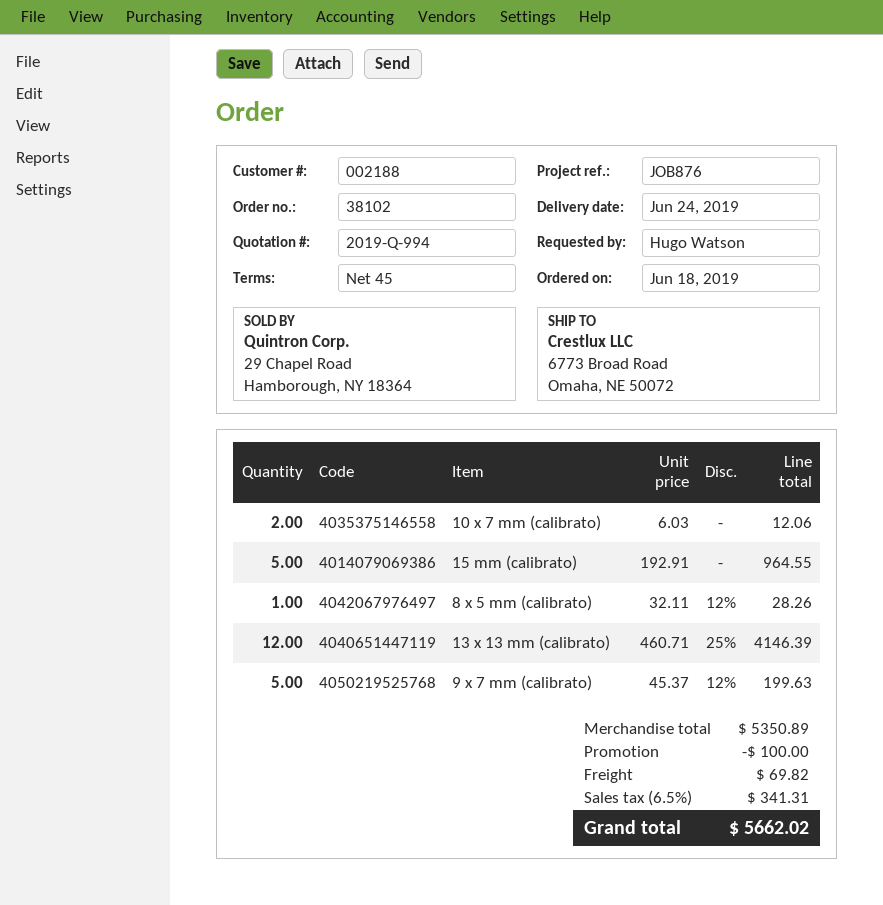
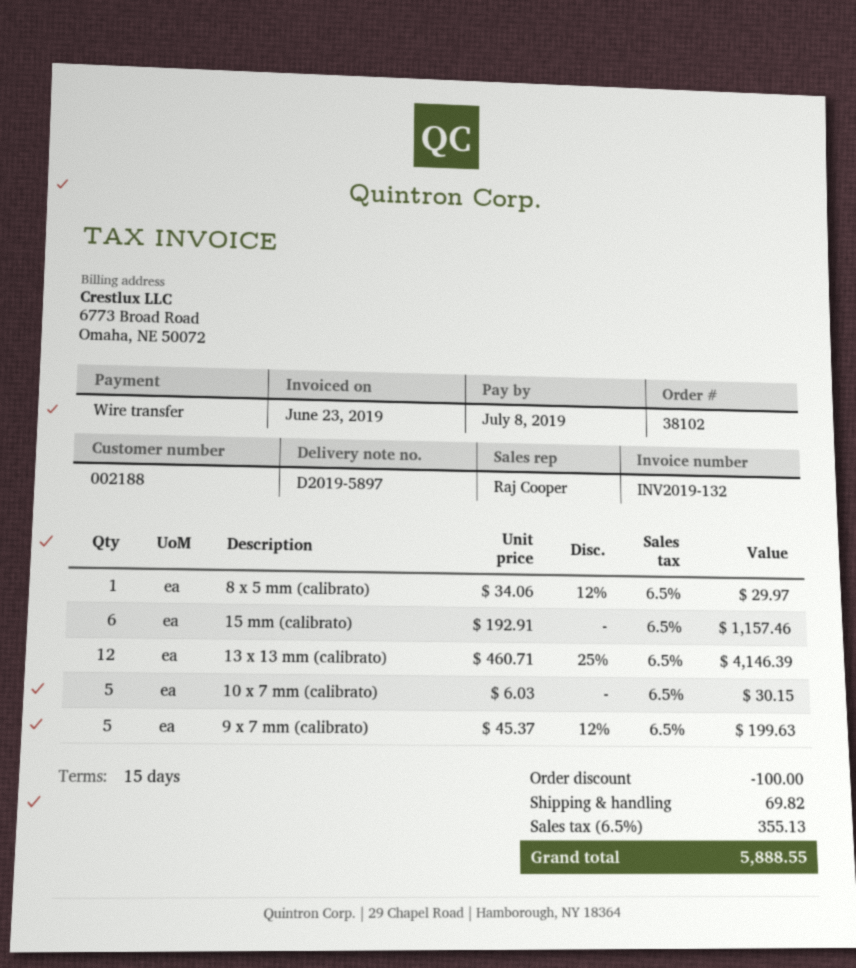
payment terms: 45 days -> 15 days
10 x 7 mm (calibrato): 2 x 6.03 = 12.06 -> 5 x 6.03 = 30.15
15 mm (calibrato): 5 x 192.91 = 964.55 -> 6 x 192.91 = 1157.46
8 x 5 mm (calibrato): 1 x 32.11 - 12% = 28.26 -> 1 x 34.06 - 12% = 29.97
tax: 6.5% = 341.31 -> 6.5% = 355.13
total: 5662.02 -> 5888.55

